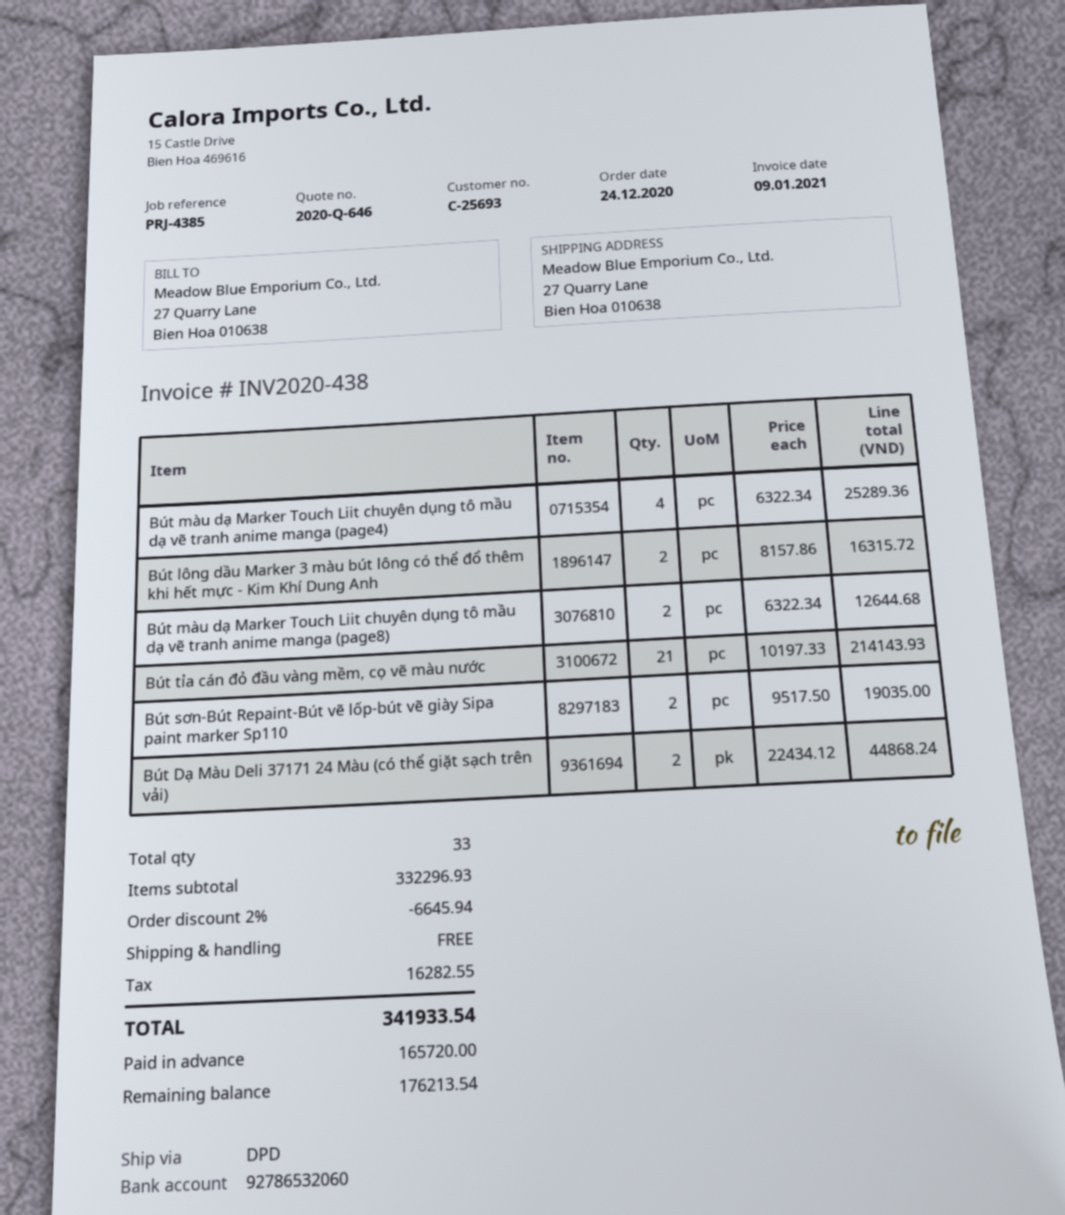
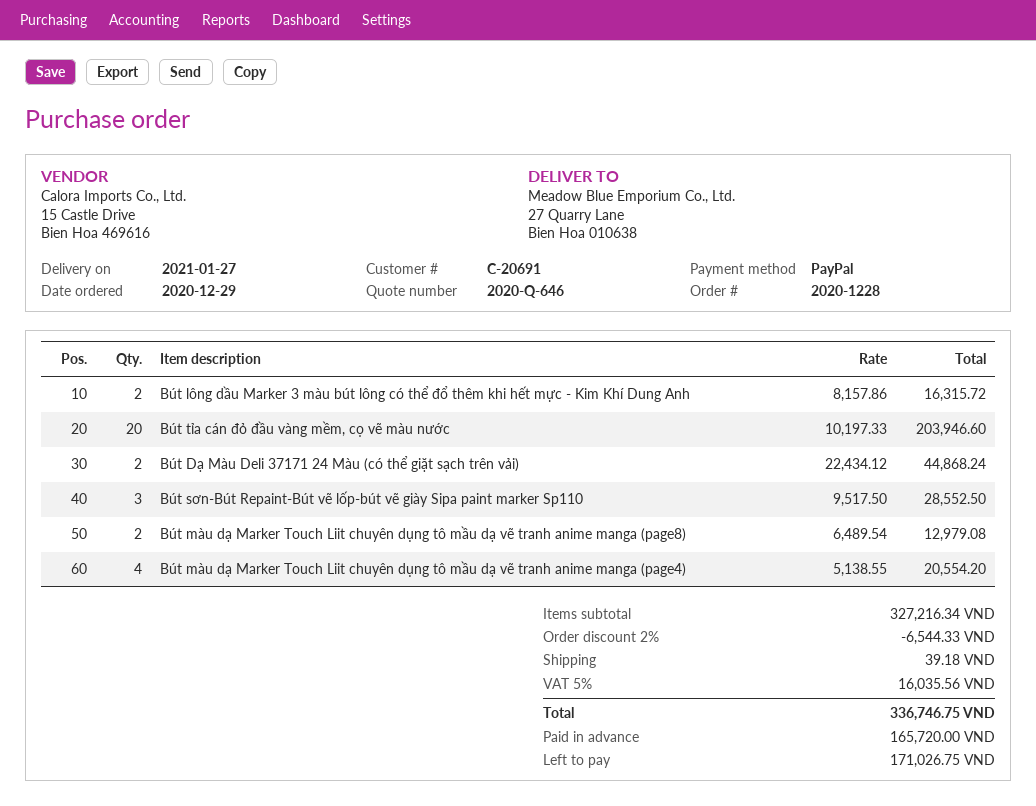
order date: 2020-12-24 -> 2020-12-29
customer number: C-25693 -> C-20691
Bút màu dạ Marker Touch Liit chuyên dụng tô mầu dạ vẽ tranh anime manga (page4): 4 x 6322.34 = 25289.36 -> 4 x 5138.55 = 20554.20
Bút màu dạ Marker Touch Liit chuyên dụng tô mầu dạ vẽ tranh anime manga (page8): 2 x 6322.34 = 12644.68 -> 2 x 6489.54 = 12979.08
Bút tỉa cán đỏ đầu vàng mềm, cọ vẽ màu nước: 21 x 10197.33 = 214143.93 -> 20 x 10197.33 = 203946.60
Bút sơn-Bút Repaint-Bút vẽ lốp-bút vẽ giày Sipa paint marker Sp110: 2 x 9517.50 = 19035.00 -> 3 x 9517.50 = 28552.50
subtotal: 332296.93 -> 327216.34
discount: 2% = 6645.94 -> 2% = 6544.33
shipping: 0.00 -> 39.18
tax: 16282.55 -> 16035.56
total: 341933.54 -> 336746.75
balance: 176213.54 -> 171026.75

